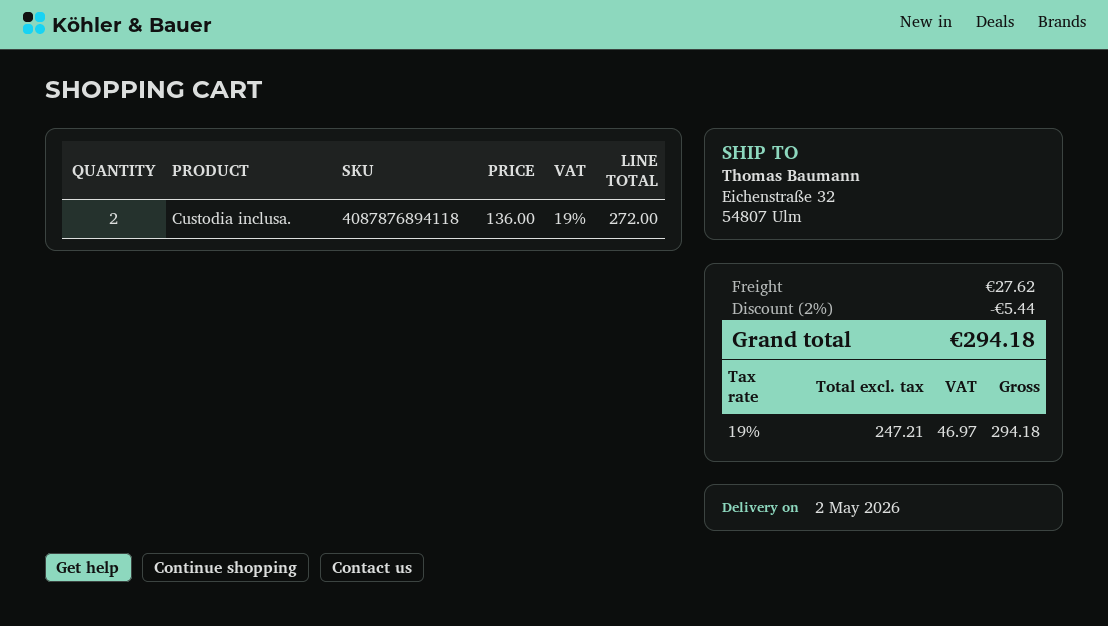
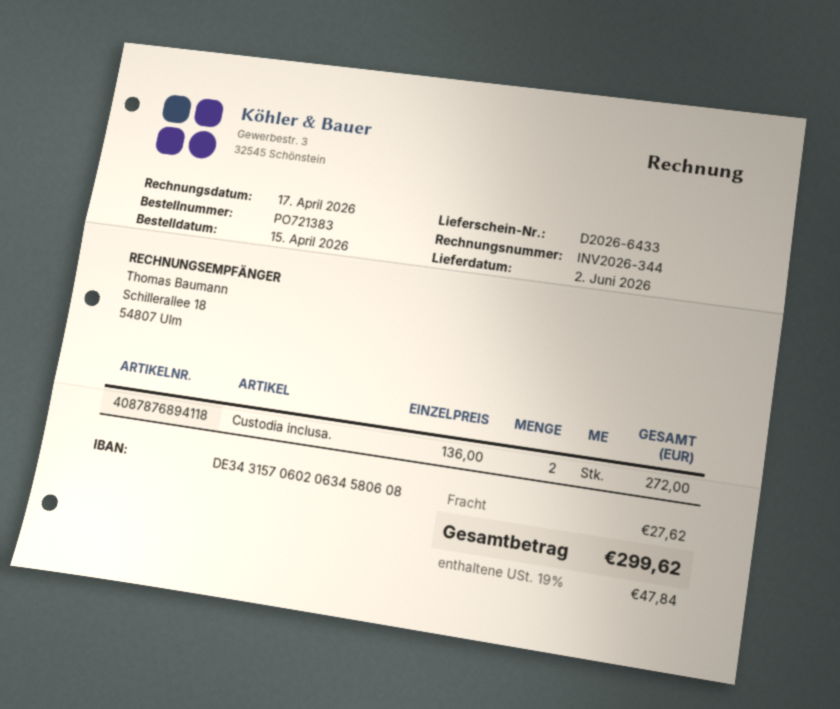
delivery date: 2026-05-02 -> 2026-06-02
discount: 2% = 5.44 -> none
tax: 19% = 46.97 -> 19% = 47.84
total: 294.18 -> 299.62

